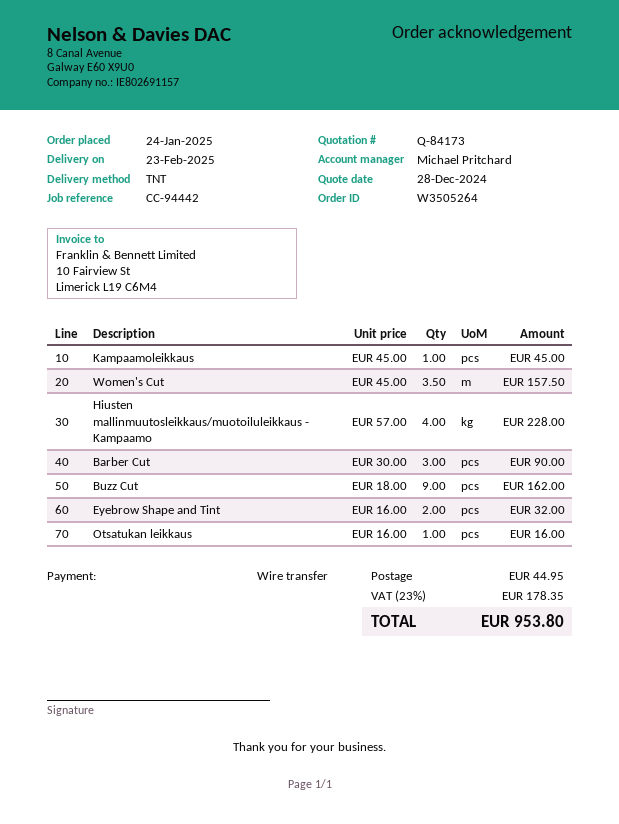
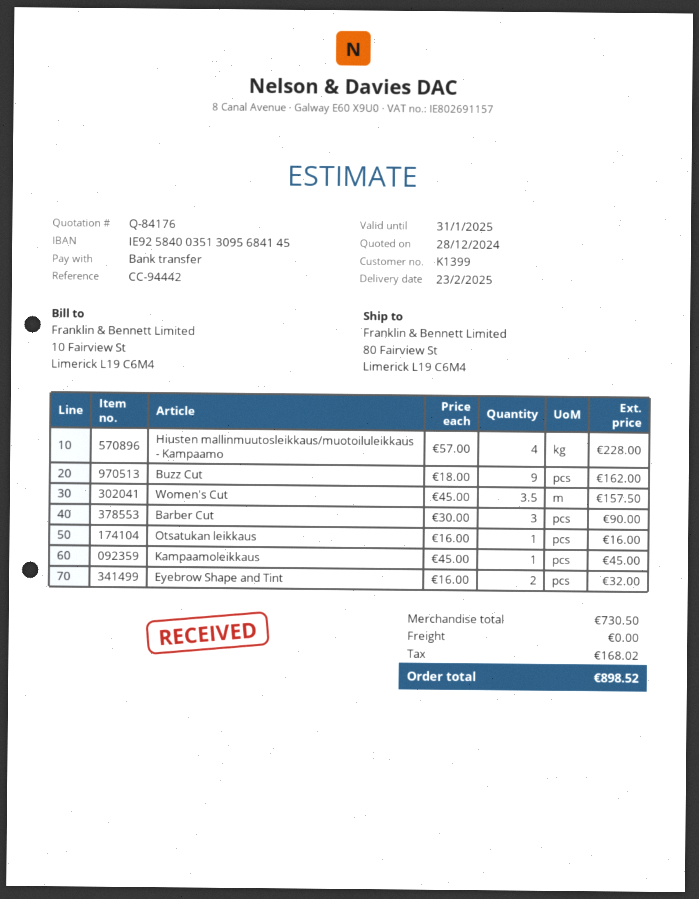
quote number: Q-84173 -> Q-84176
shipping: 44.95 -> 0.00
tax: 178.35 -> 168.02
total: 953.80 -> 898.52

